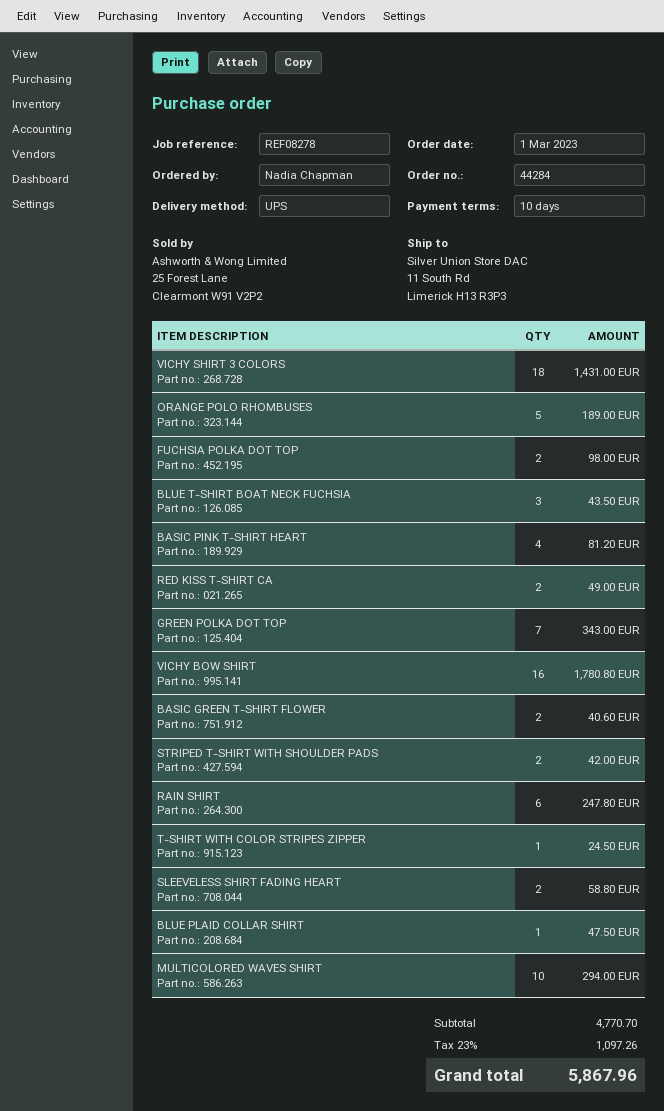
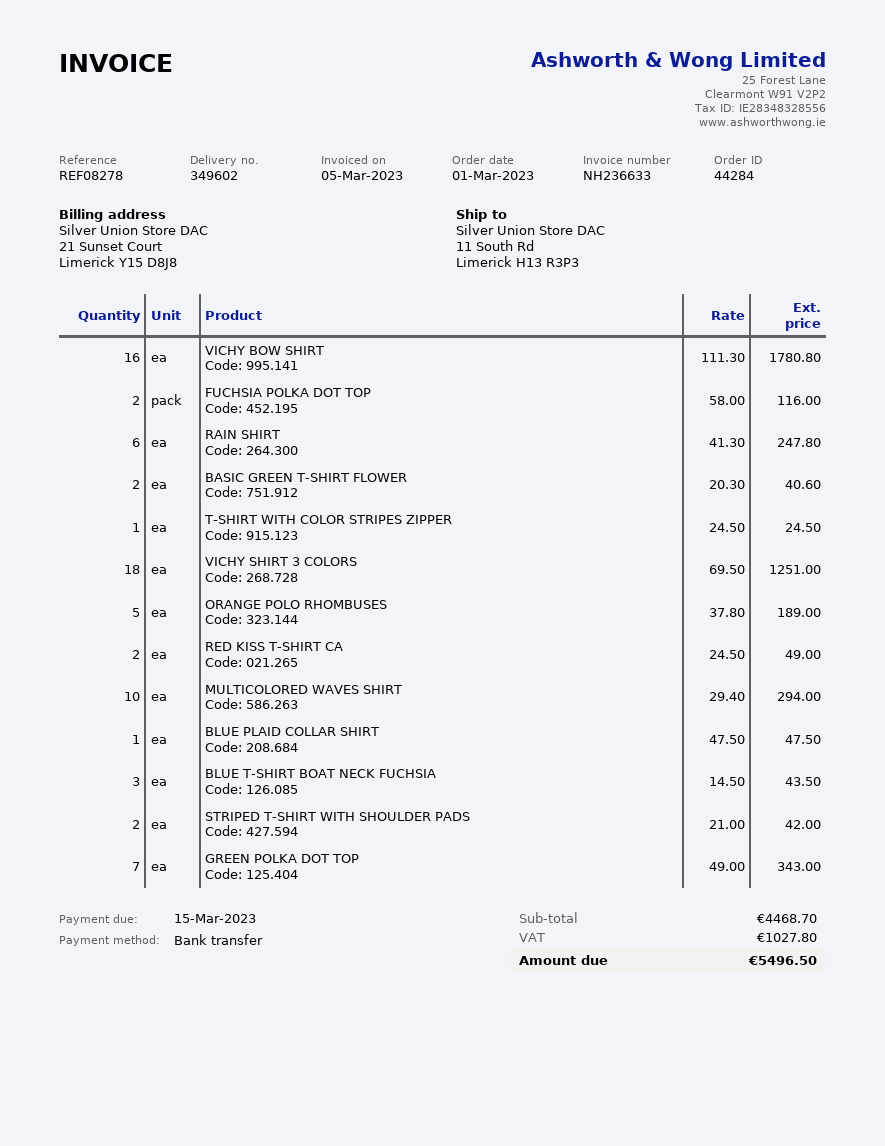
VICHY SHIRT 3 COLORS: 18 for 1431.00 -> 18 for 1251.00
FUCHSIA POLKA DOT TOP: 2 for 98.00 -> 2 for 116.00
BASIC PINK T-SHIRT HEART: 4 for 81.20 -> none
SLEEVELESS SHIRT FADING HEART: 2 for 58.80 -> none
subtotal: 4770.70 -> 4468.70
tax: 1097.26 -> 1027.80
total: 5867.96 -> 5496.50

